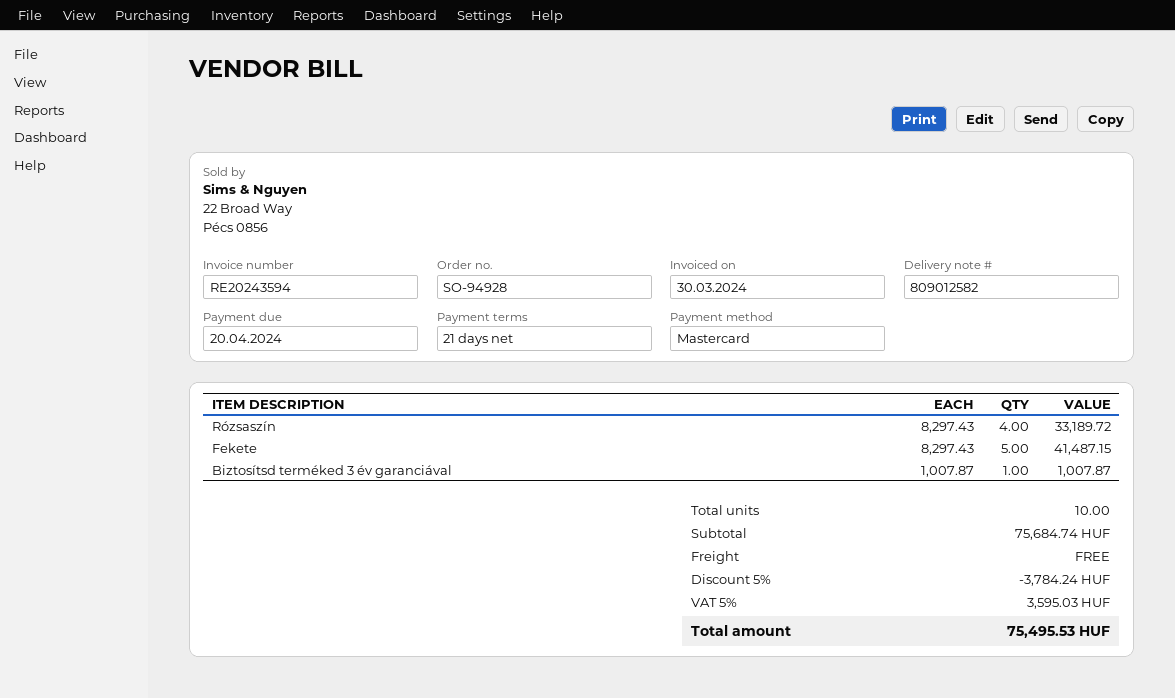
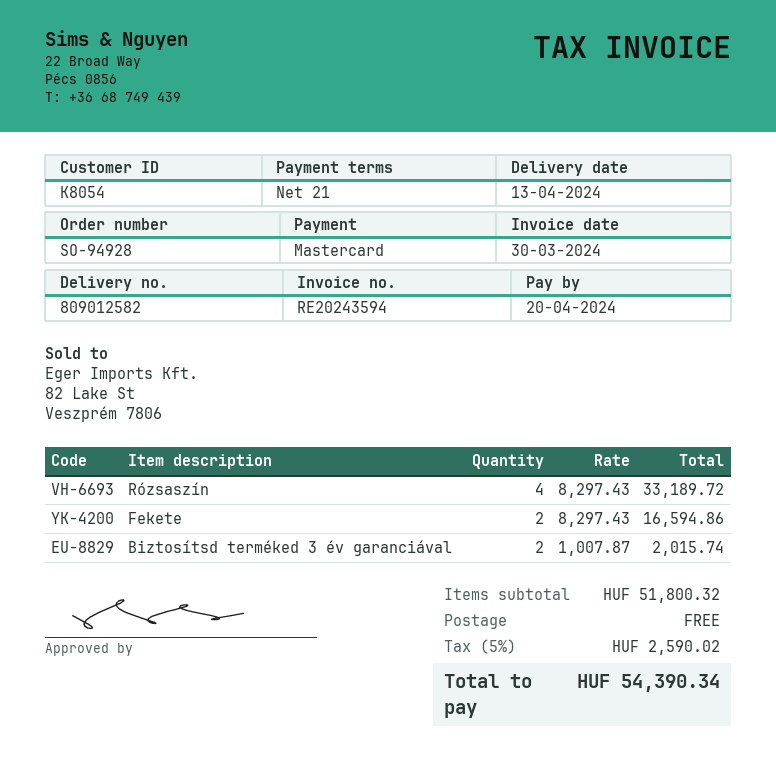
Fekete: 5 x 8297.43 = 41487.15 -> 2 x 8297.43 = 16594.86
Biztosítsd terméked 3 év garanciával: 1 x 1007.87 = 1007.87 -> 2 x 1007.87 = 2015.74
subtotal: 75684.74 -> 51800.32
discount: 5% = 3784.24 -> none
tax: 5% = 3595.03 -> 5% = 2590.02
total: 75495.53 -> 54390.34

